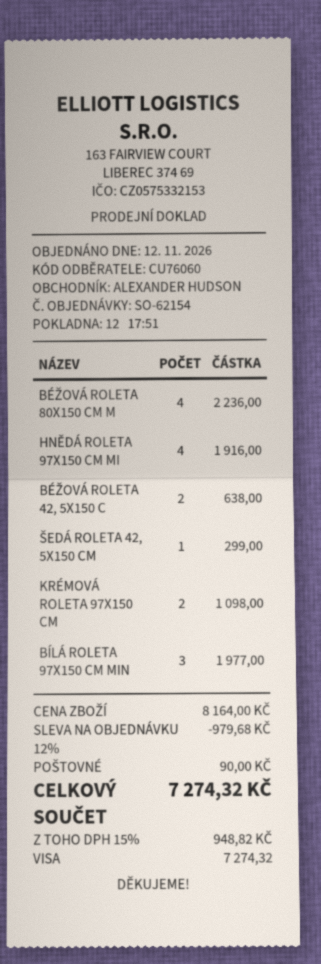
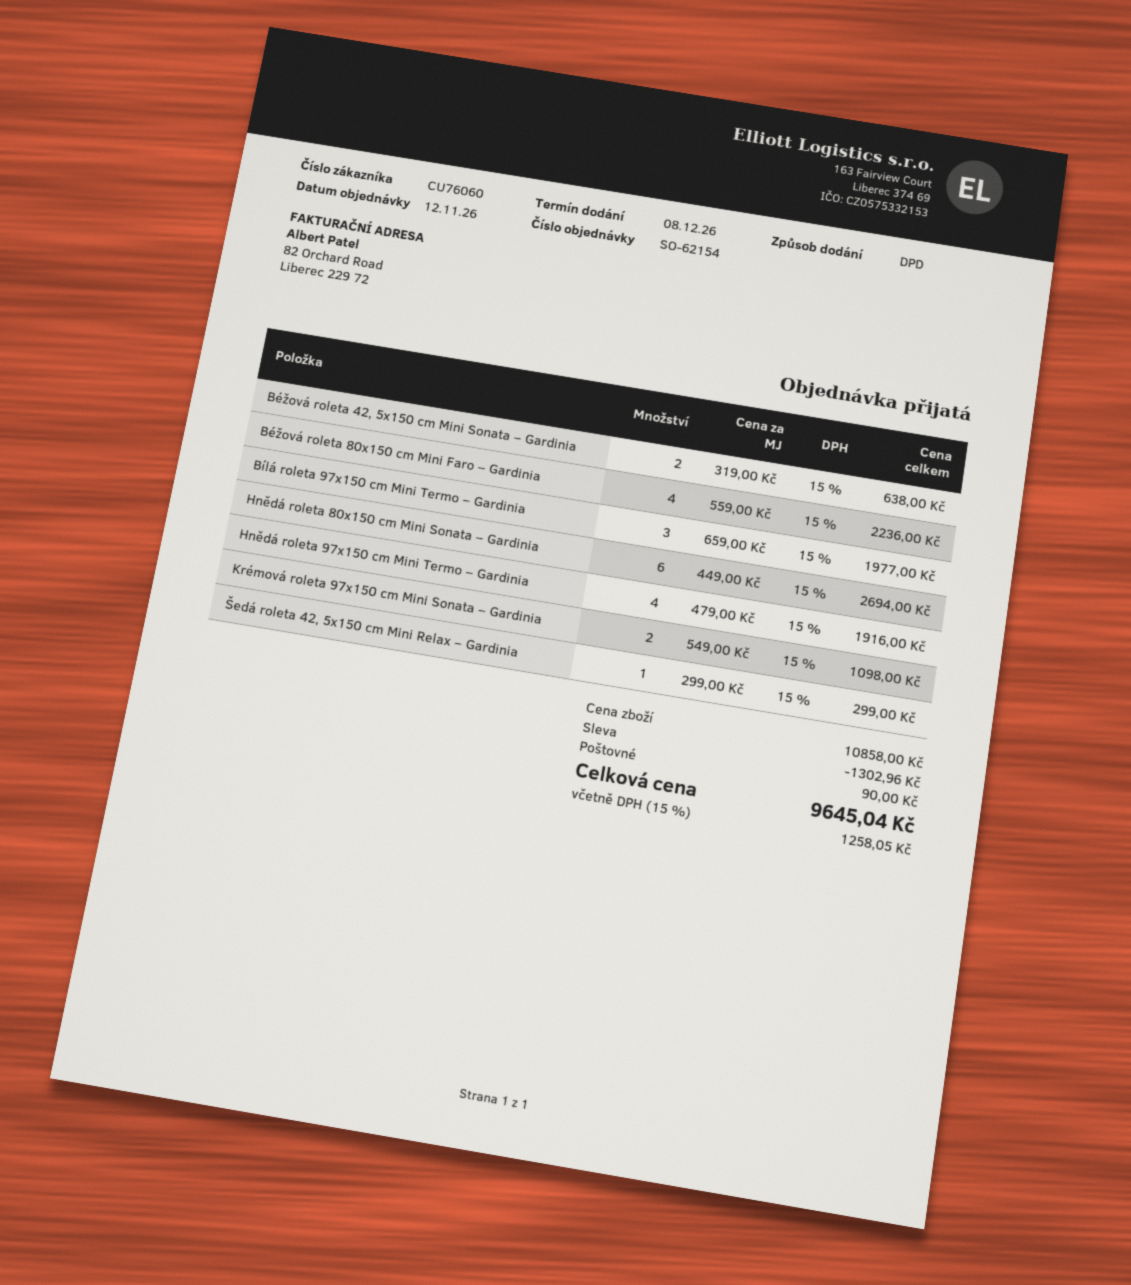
Hnědá roleta 80x150 cm Mini Sonata – Gardinia: none -> 6 for 2694.00
subtotal: 8164.00 -> 10858.00
discount: 979.68 -> 1302.96
tax: 15% = 948.82 -> 15% = 1258.05
total: 7274.32 -> 9645.04

